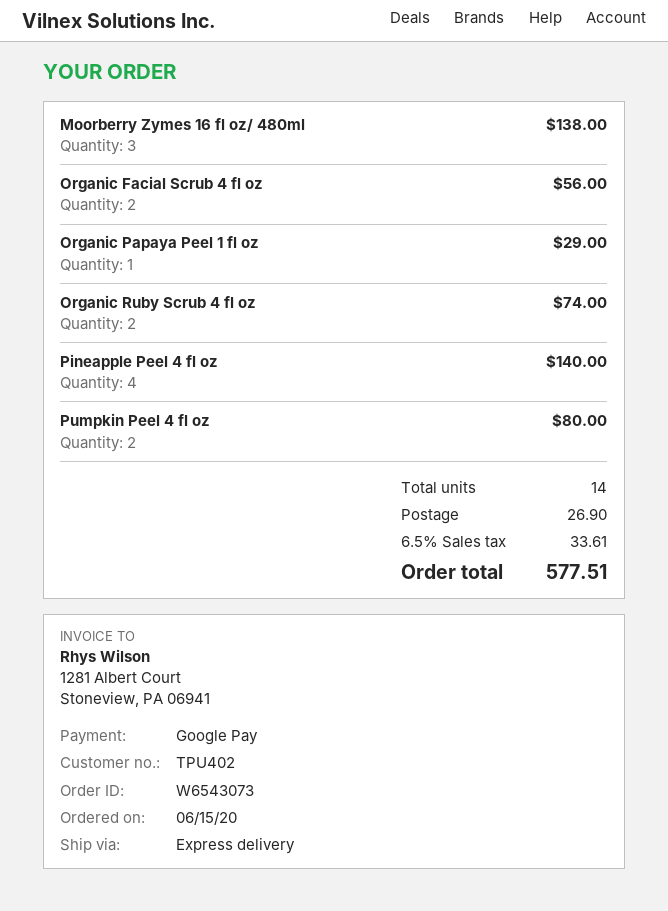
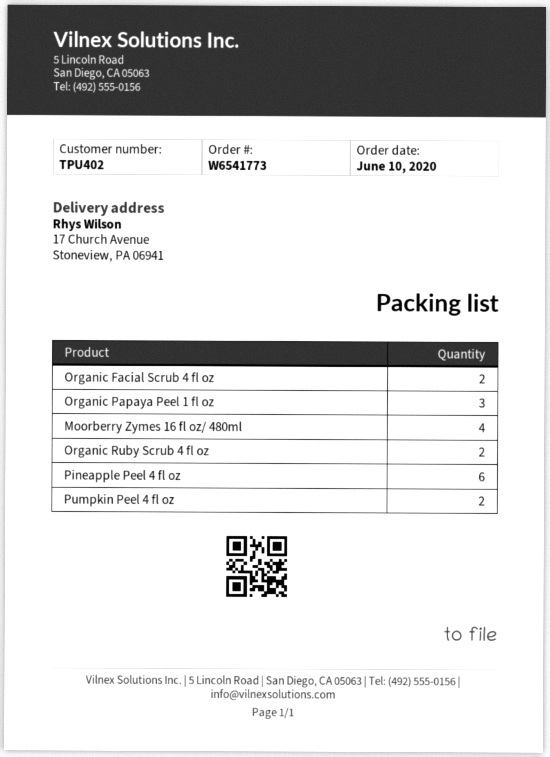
order number: W6543073 -> W6541773
order date: 2020-06-15 -> 2020-06-10
Moorberry Zymes 16 fl oz/ 480ml: 3 -> 4
Organic Papaya Peel 1 fl oz: 1 -> 3
Pineapple Peel 4 fl oz: 4 -> 6

